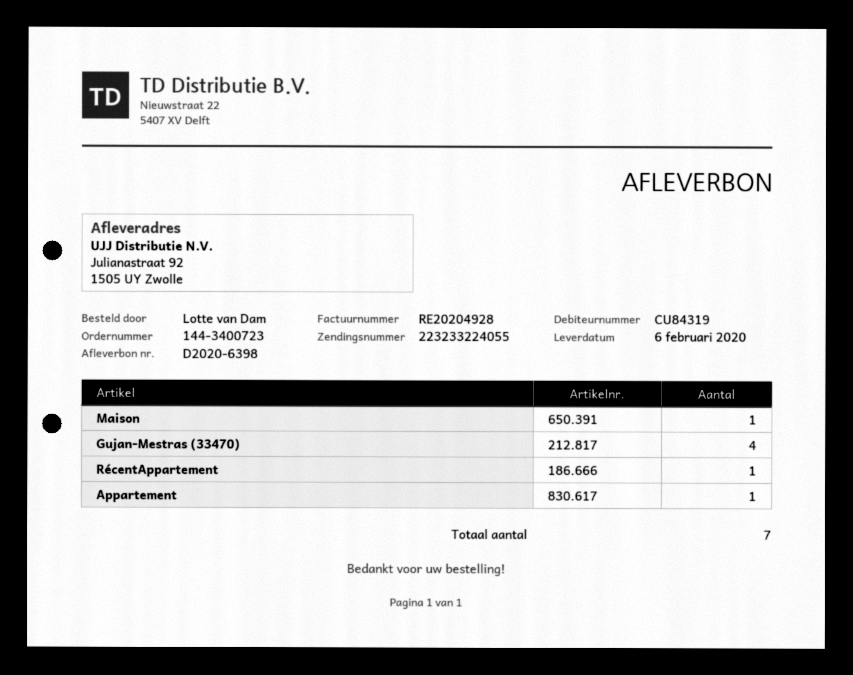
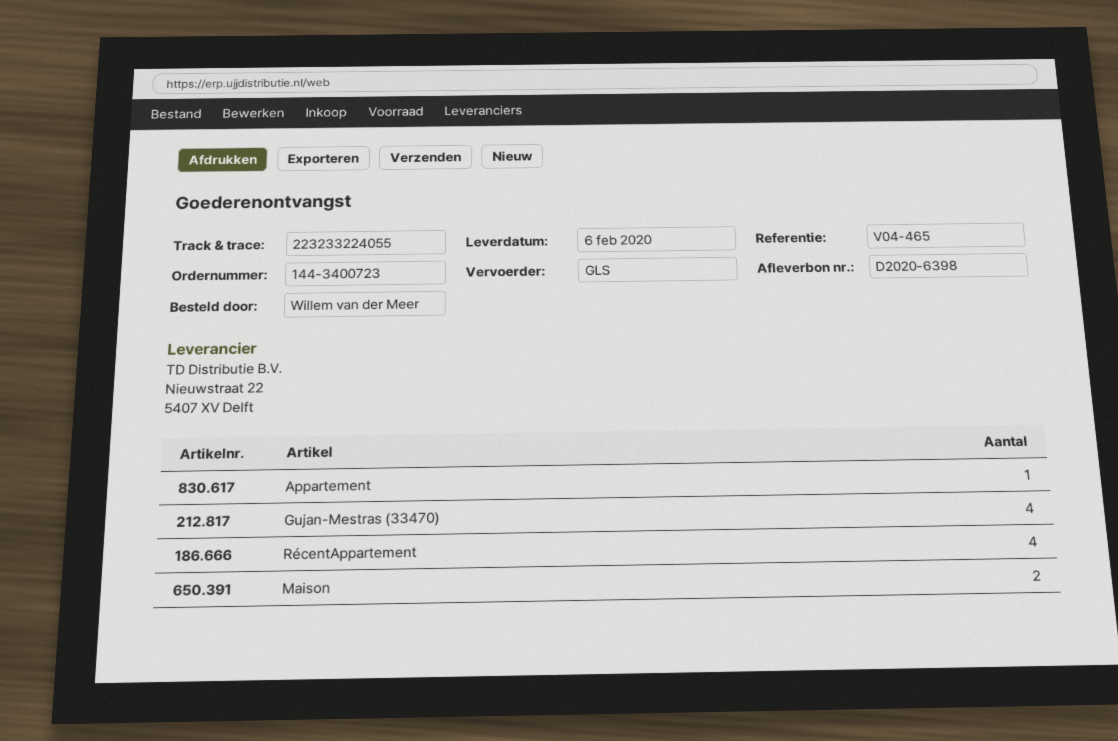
ordered by: Lotte van Dam -> Willem van der Meer
Maison: 1 -> 2
RécentAppartement: 1 -> 4

